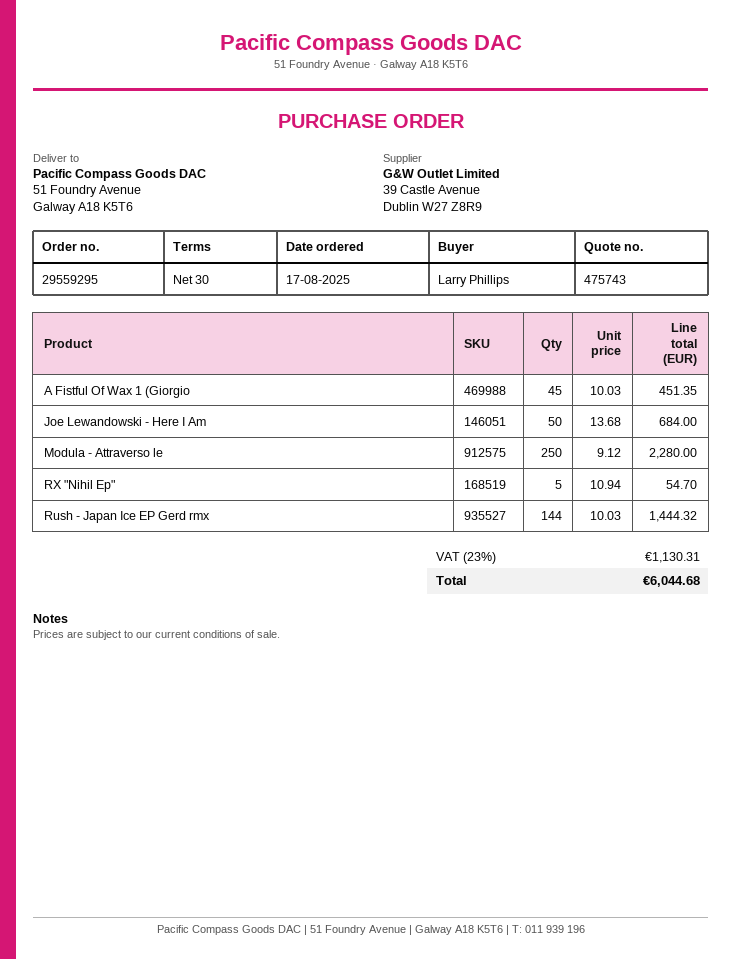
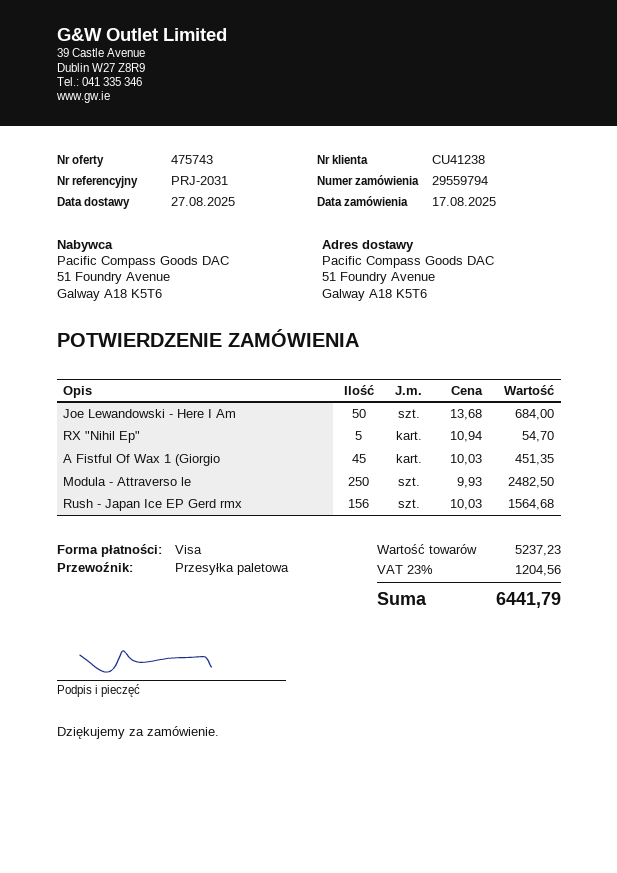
order number: 29559295 -> 29559794
Modula - Attraverso le: 250 x 9.12 = 2280.00 -> 250 x 9.93 = 2482.50
Rush - Japan Ice EP Gerd rmx: 144 x 10.03 = 1444.32 -> 156 x 10.03 = 1564.68
tax: 23% = 1130.31 -> 23% = 1204.56
total: 6044.68 -> 6441.79

